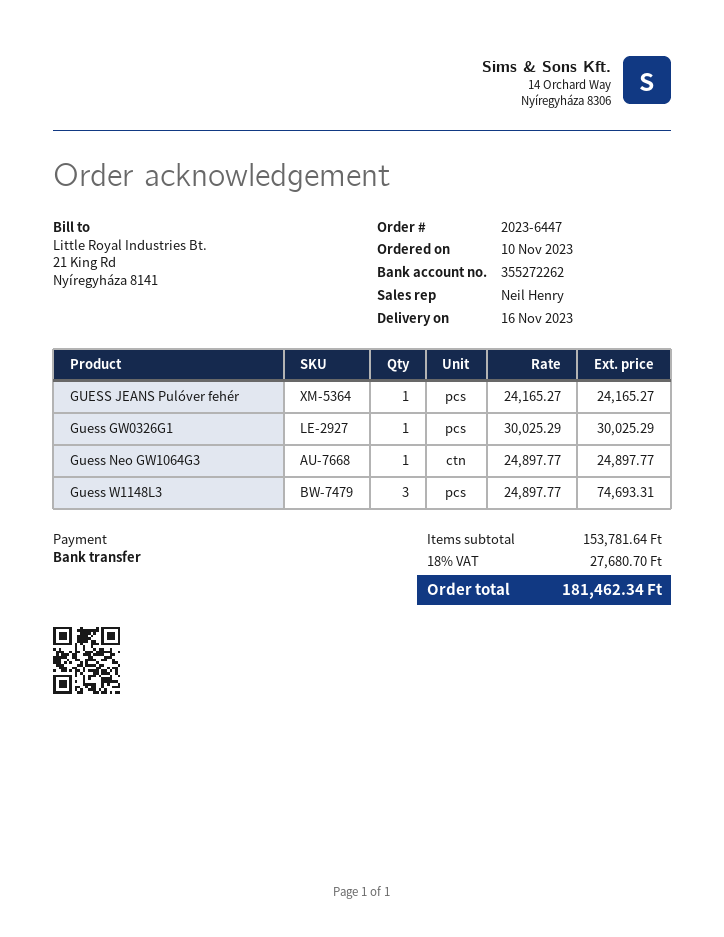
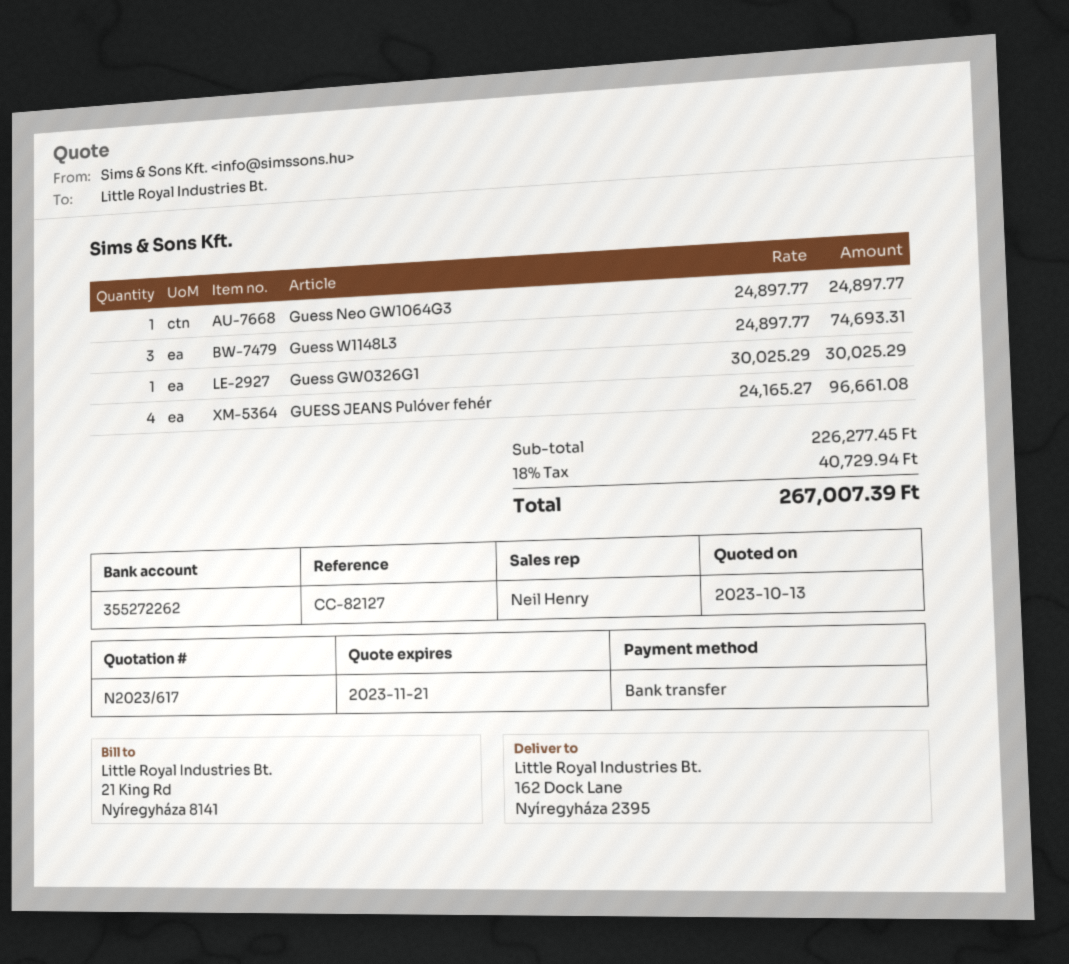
GUESS JEANS Pulóver fehér: 1 x 24165.27 = 24165.27 -> 4 x 24165.27 = 96661.08
subtotal: 153781.64 -> 226277.45
tax: 18% = 27680.70 -> 18% = 40729.94
total: 181462.34 -> 267007.39

